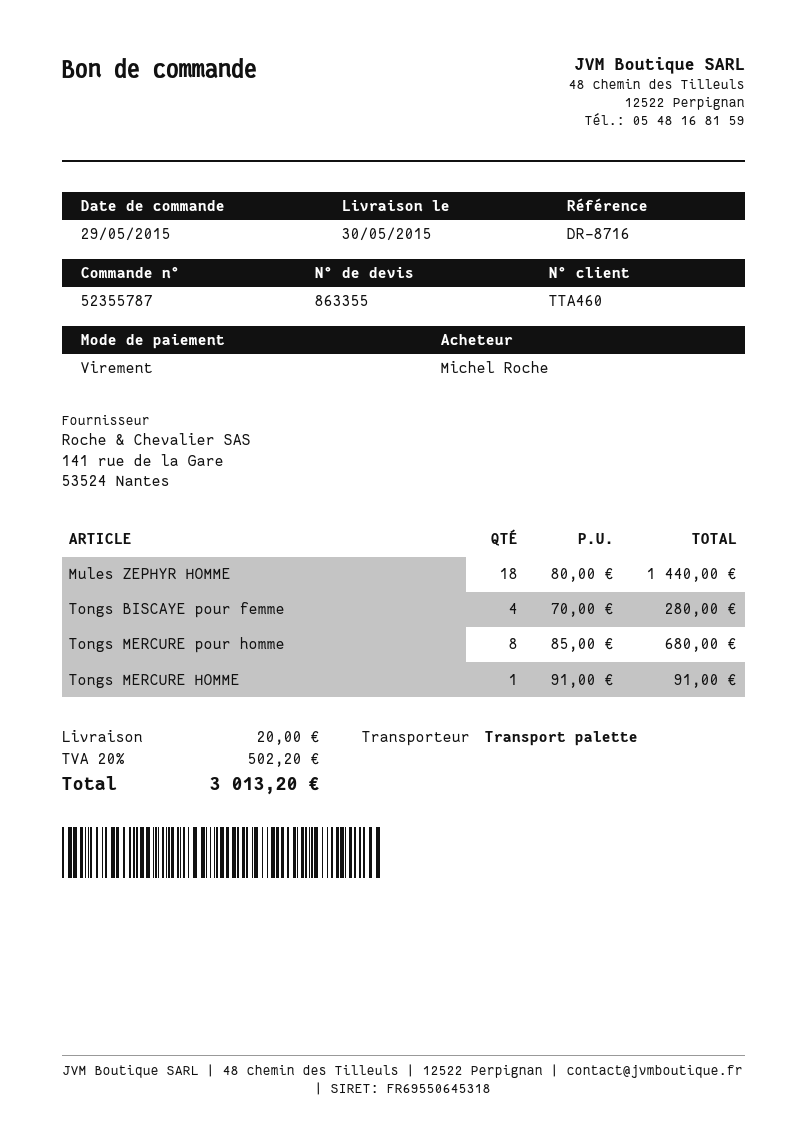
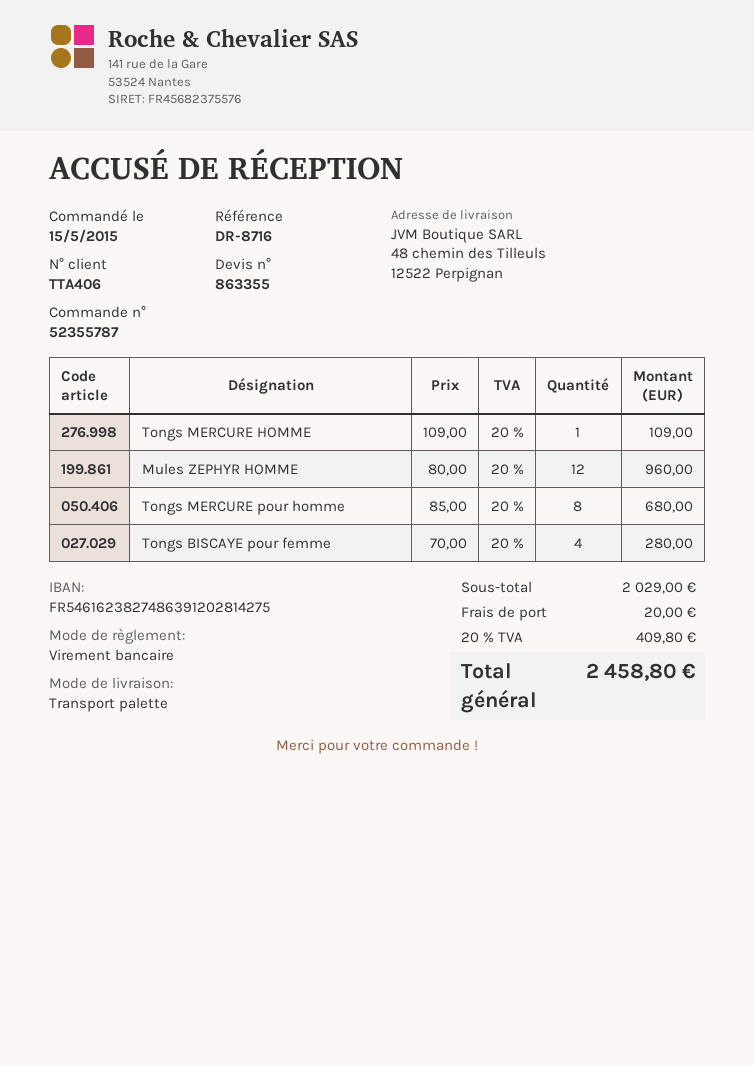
order date: 2015-05-29 -> 2015-05-15
customer number: TTA460 -> TTA406
Mules ZEPHYR HOMME: 18 x 80.00 = 1440.00 -> 12 x 80.00 = 960.00
Tongs MERCURE HOMME: 1 x 91.00 = 91.00 -> 1 x 109.00 = 109.00
tax: 20% = 502.20 -> 20% = 409.80
total: 3013.20 -> 2458.80

